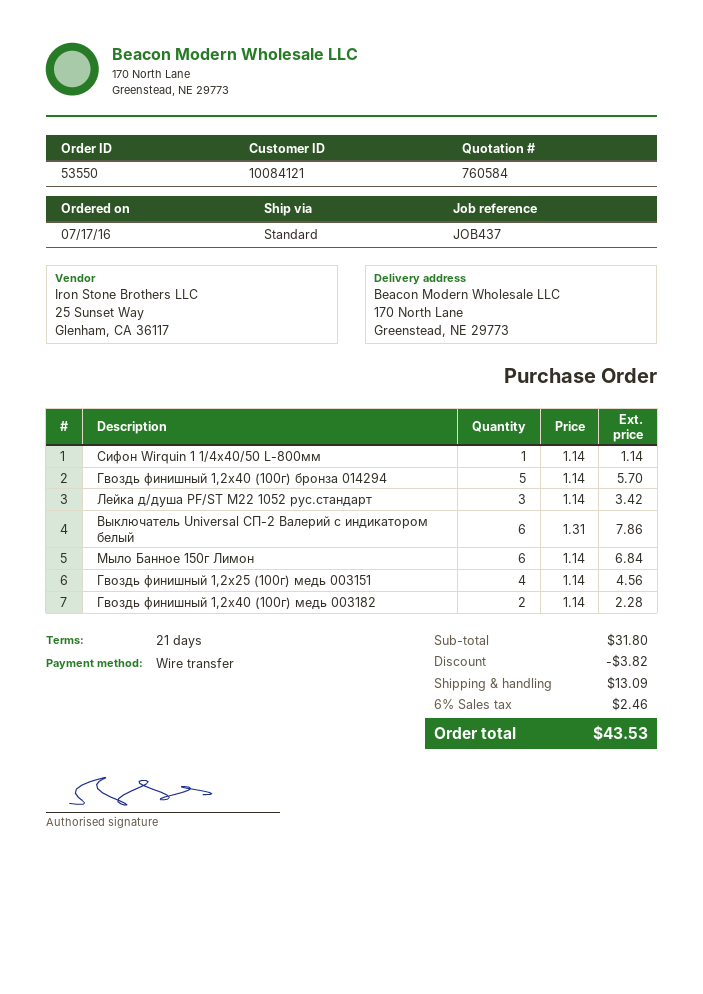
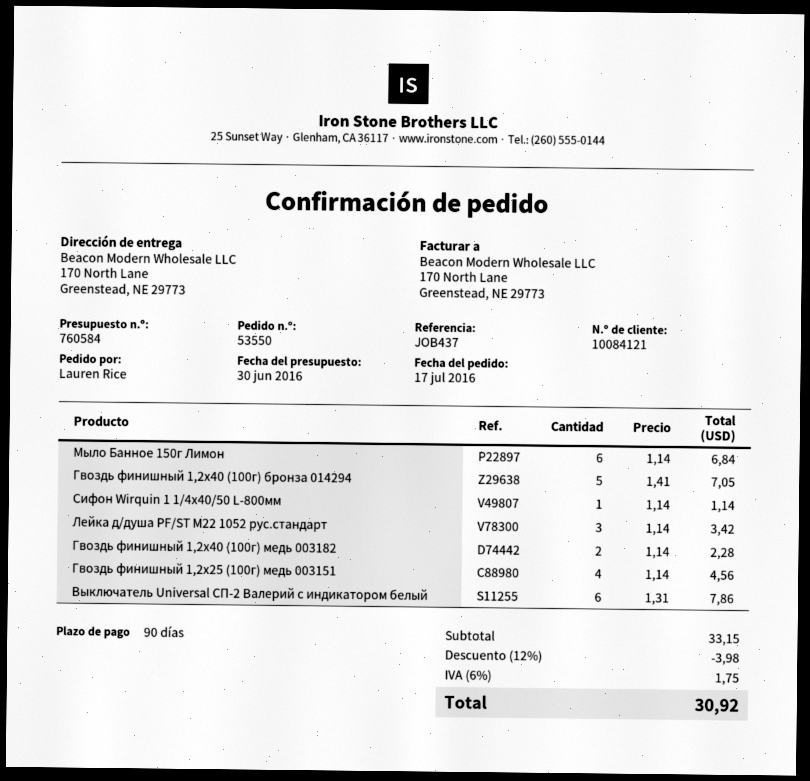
payment terms: 21 days -> 90 days
Гвоздь финишный 1,2х40 (100г) бронза 014294: 5 x 1.14 = 5.70 -> 5 x 1.41 = 7.05
subtotal: 31.80 -> 33.15
discount: 3.82 -> 3.98
shipping: 13.09 -> none
tax: 6% = 2.46 -> 6% = 1.75
total: 43.53 -> 30.92

